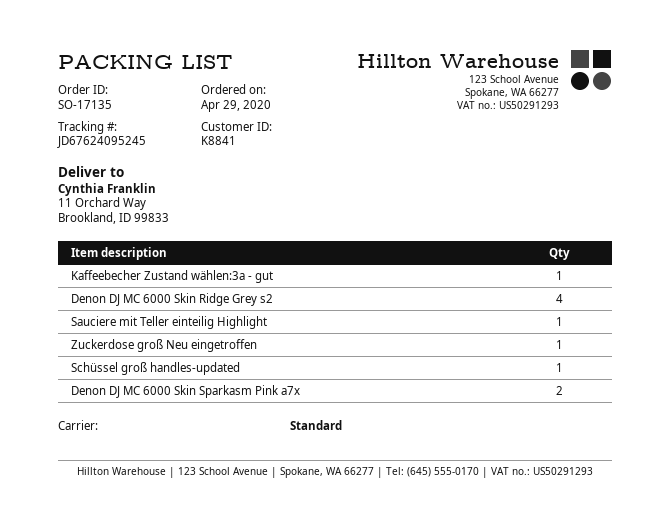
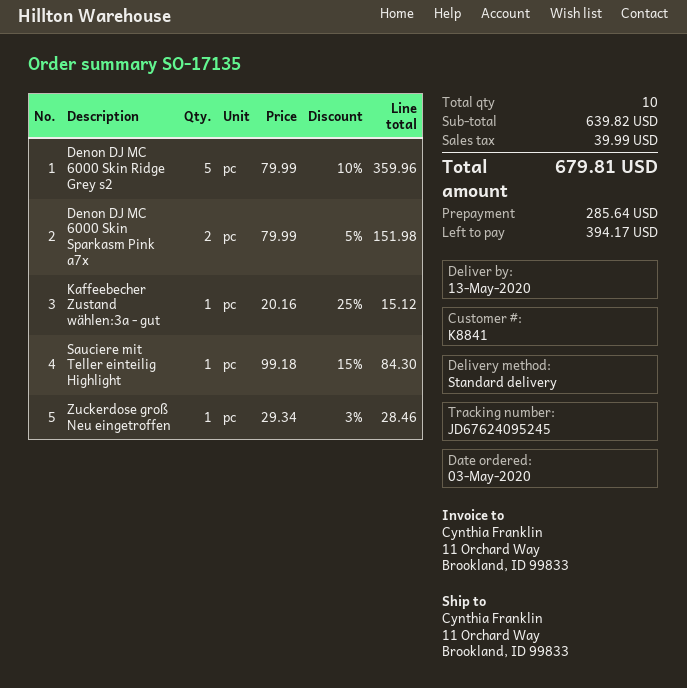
order date: 2020-04-29 -> 2020-05-03
Denon DJ MC 6000 Skin Ridge Grey s2: 4 -> 5
Schüssel groß handles-updated: 1 -> none

